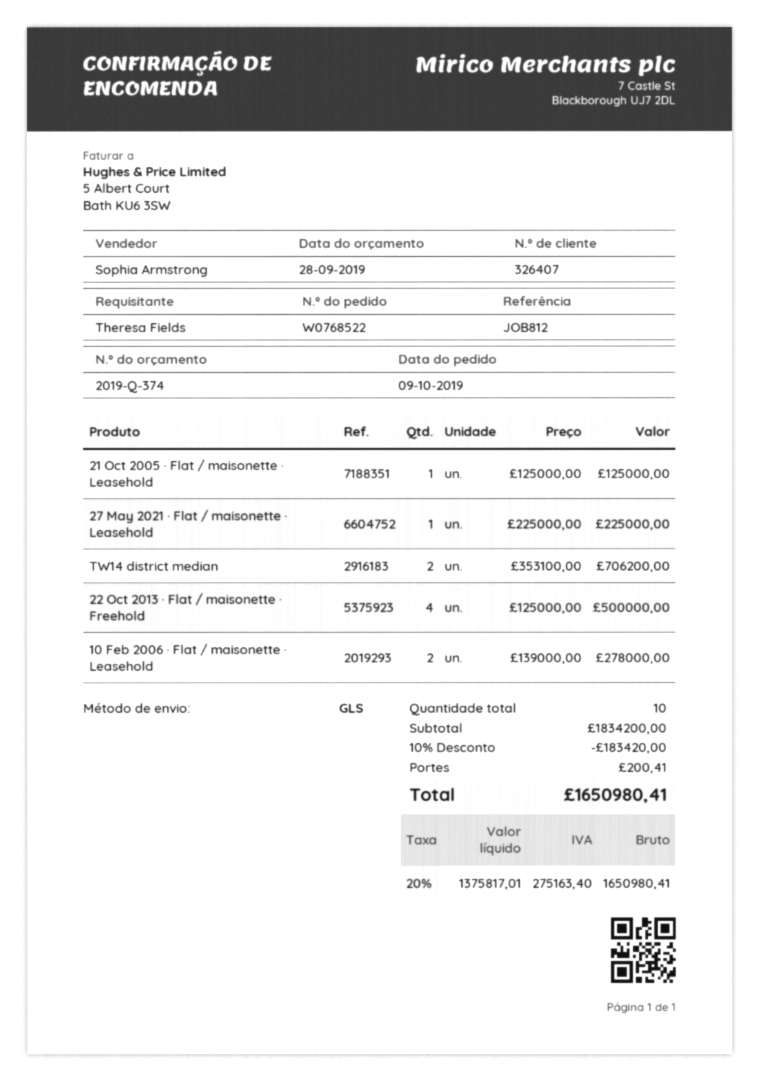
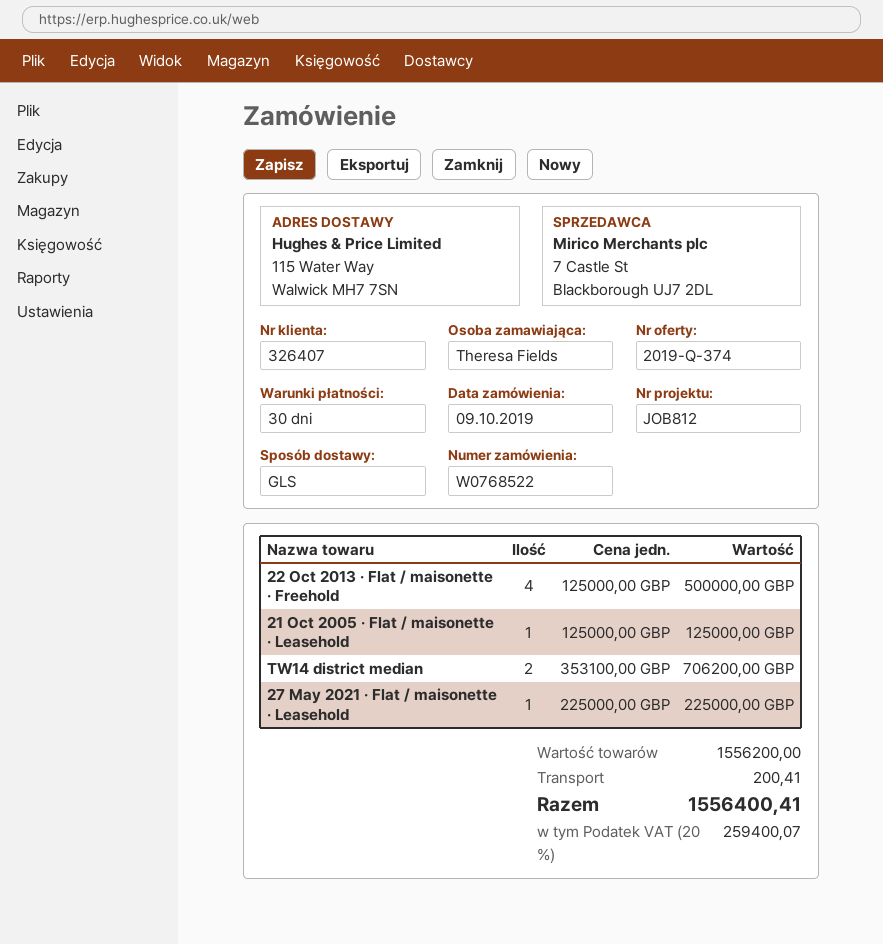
10 Feb 2006 · Flat / maisonette · Leasehold: 2 x 139000.00 = 278000.00 -> none
subtotal: 1834200.00 -> 1556200.00
discount: 10% = 183420.00 -> none
tax: 20% = 275163.40 -> 20% = 259400.07
total: 1650980.41 -> 1556400.41

